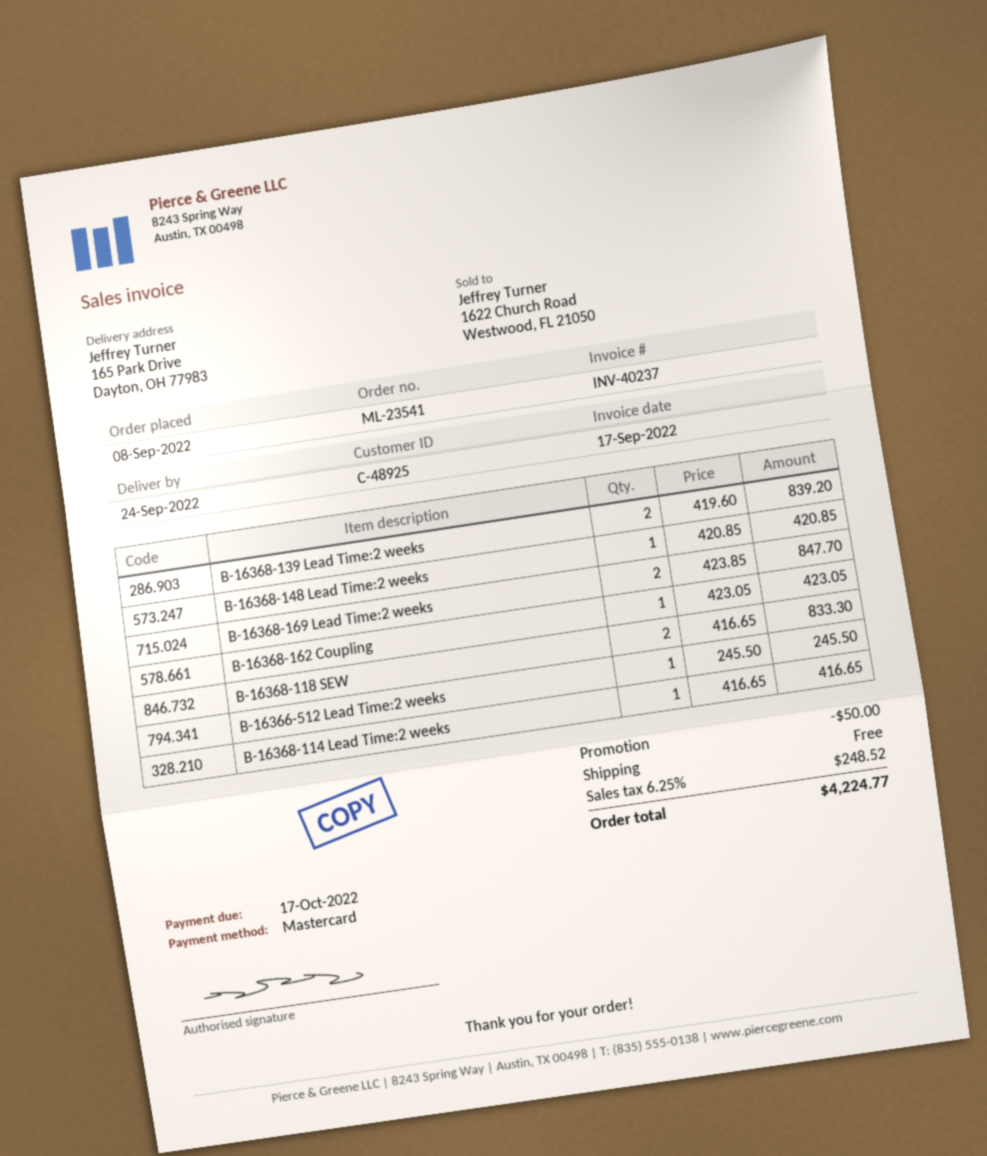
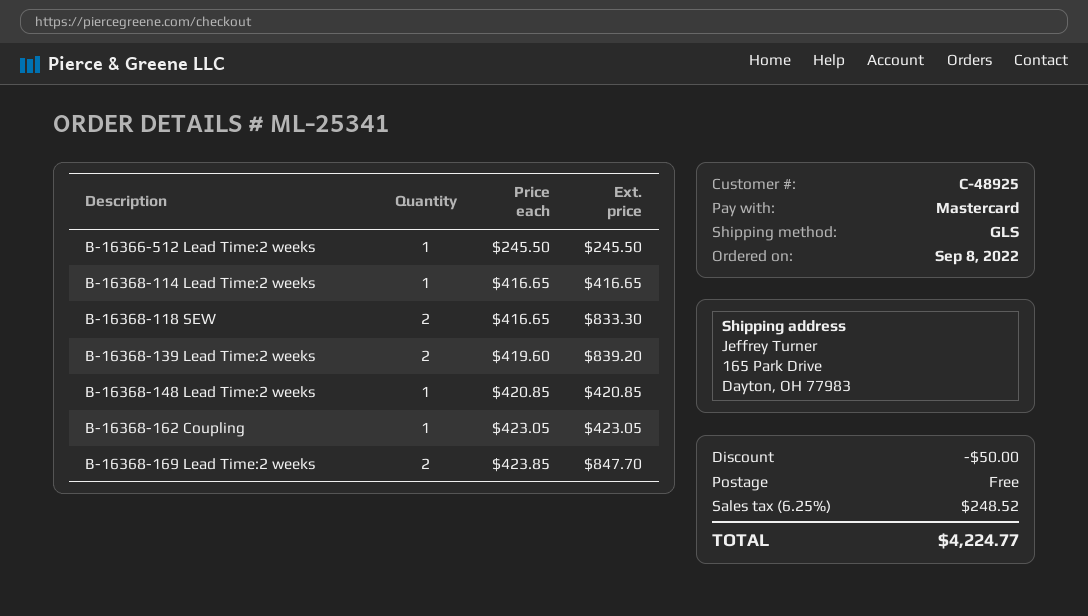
order number: ML-23541 -> ML-25341

